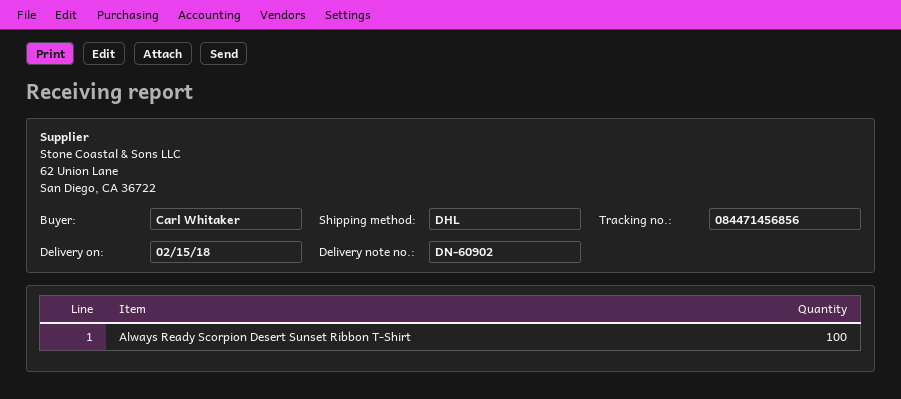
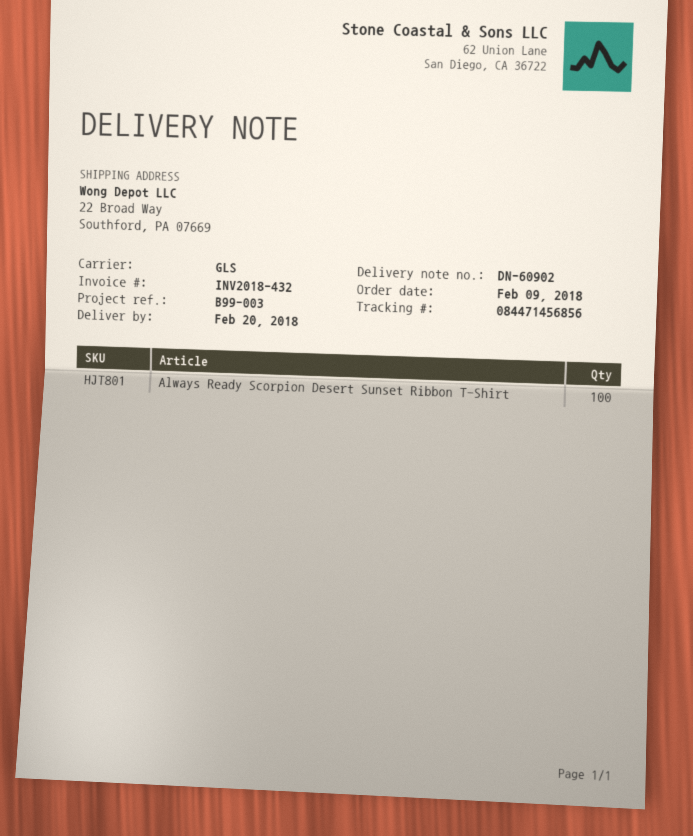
delivery date: 2018-02-15 -> 2018-02-20
shipping method: DHL -> GLS

